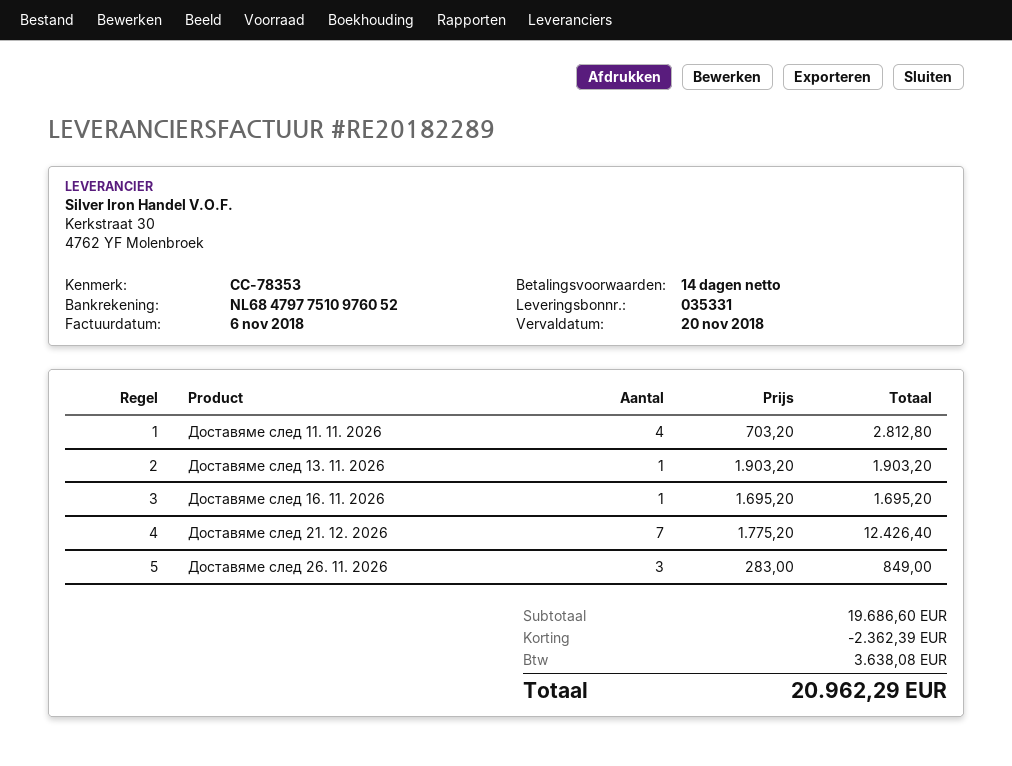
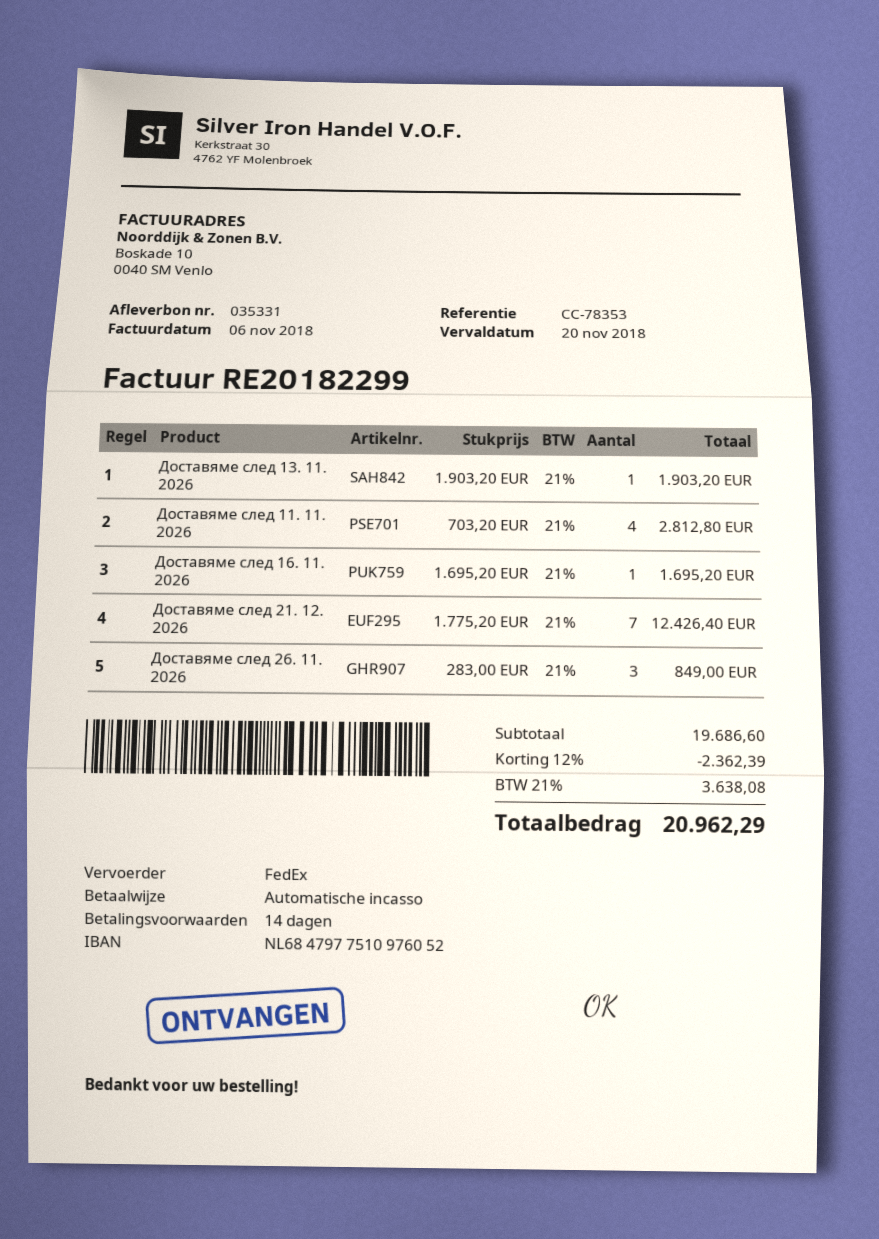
invoice number: RE20182289 -> RE20182299

